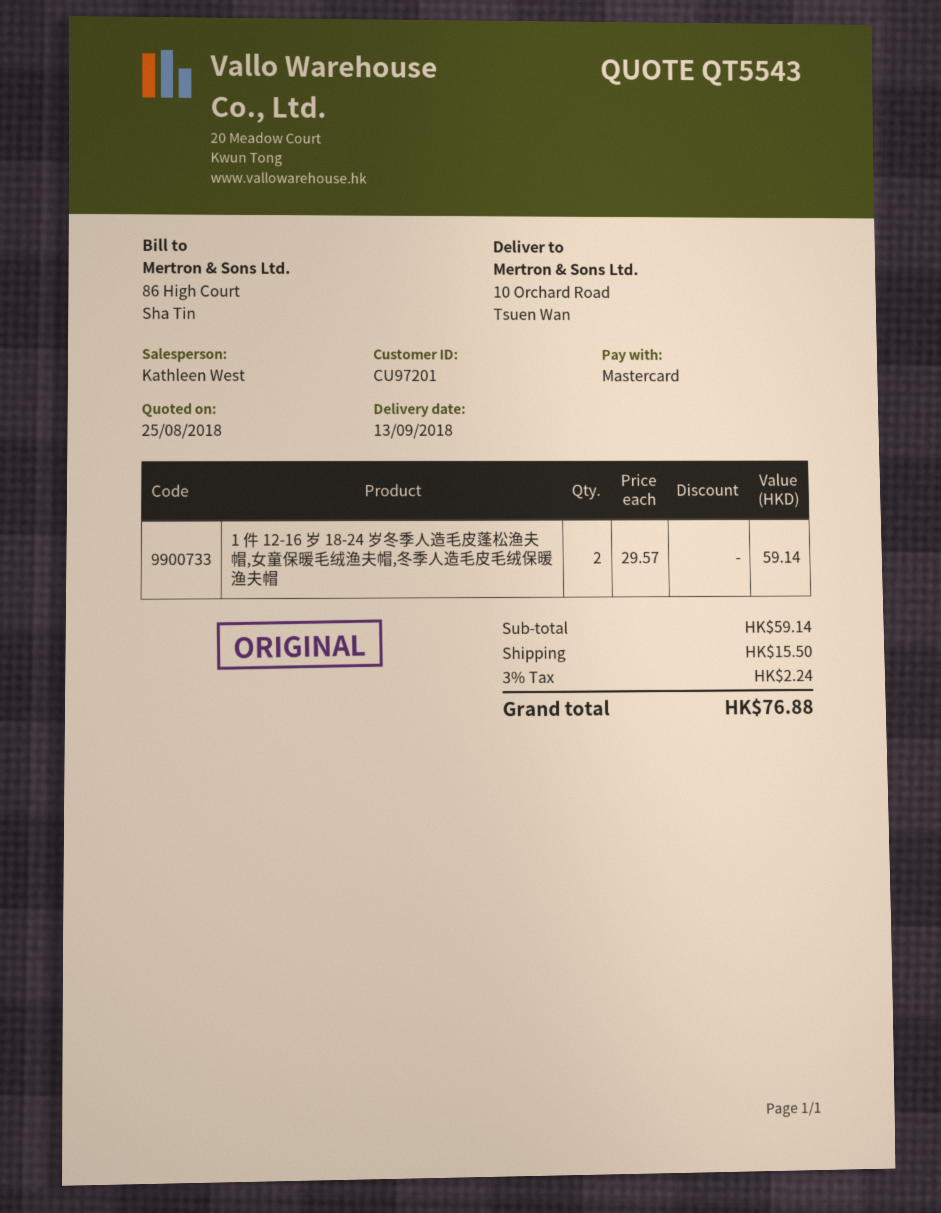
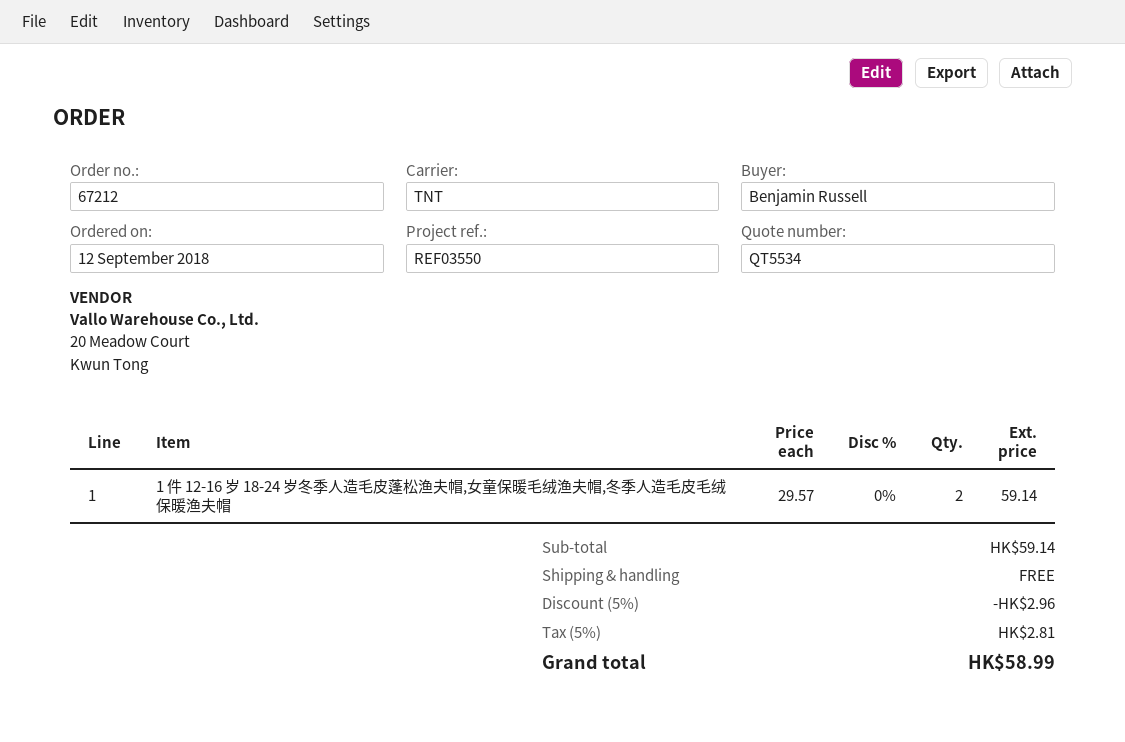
quote number: QT5543 -> QT5534
discount: none -> 5% = 2.96
shipping: 15.50 -> 0.00
tax: 3% = 2.24 -> 5% = 2.81
total: 76.88 -> 58.99

